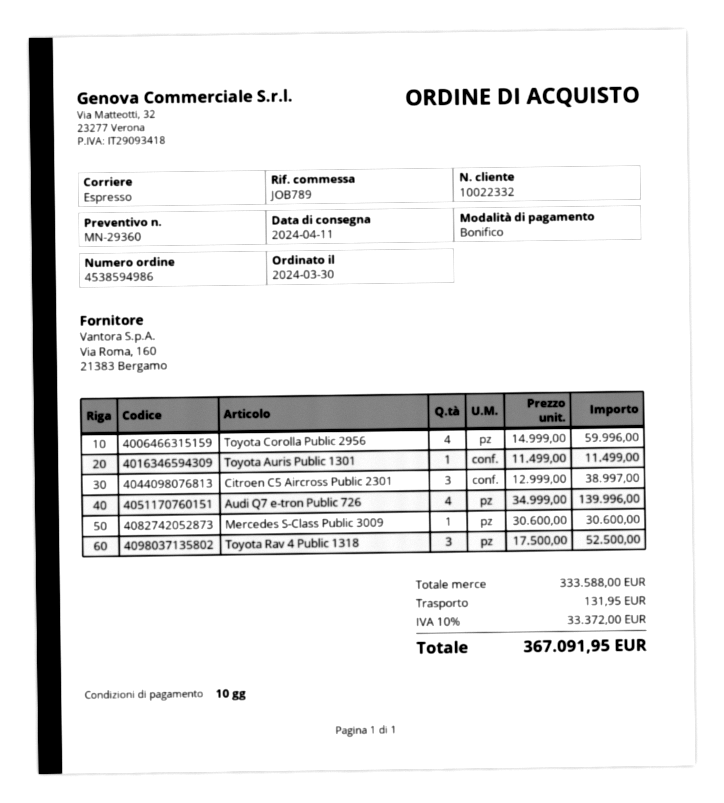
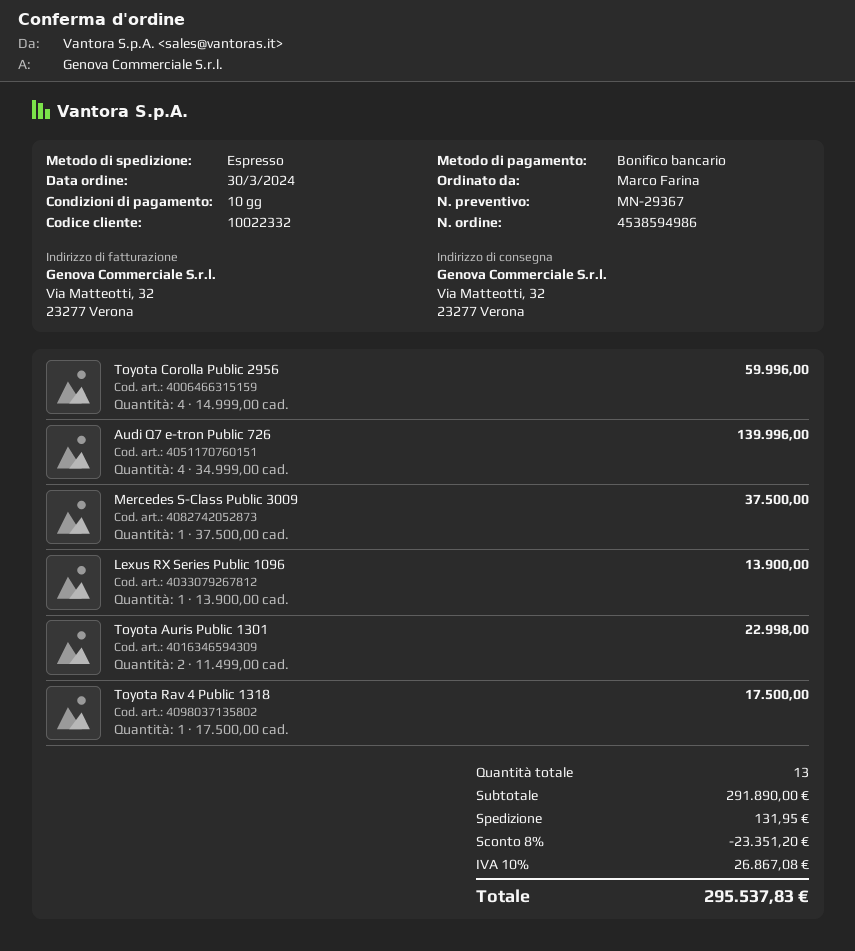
quote number: MN-29360 -> MN-29367
Toyota Auris Public 1301: 1 x 11499.00 = 11499.00 -> 2 x 11499.00 = 22998.00
Citroen C5 Aircross Public 2301: 3 x 12999.00 = 38997.00 -> none
Mercedes S-Class Public 3009: 1 x 30600.00 = 30600.00 -> 1 x 37500.00 = 37500.00
Toyota Rav 4 Public 1318: 3 x 17500.00 = 52500.00 -> 1 x 17500.00 = 17500.00
Lexus RX Series Public 1096: none -> 1 x 13900.00 = 13900.00
subtotal: 333588.00 -> 291890.00
discount: none -> 8% = 23351.20
tax: 10% = 33372.00 -> 10% = 26867.08
total: 367091.95 -> 295537.83

